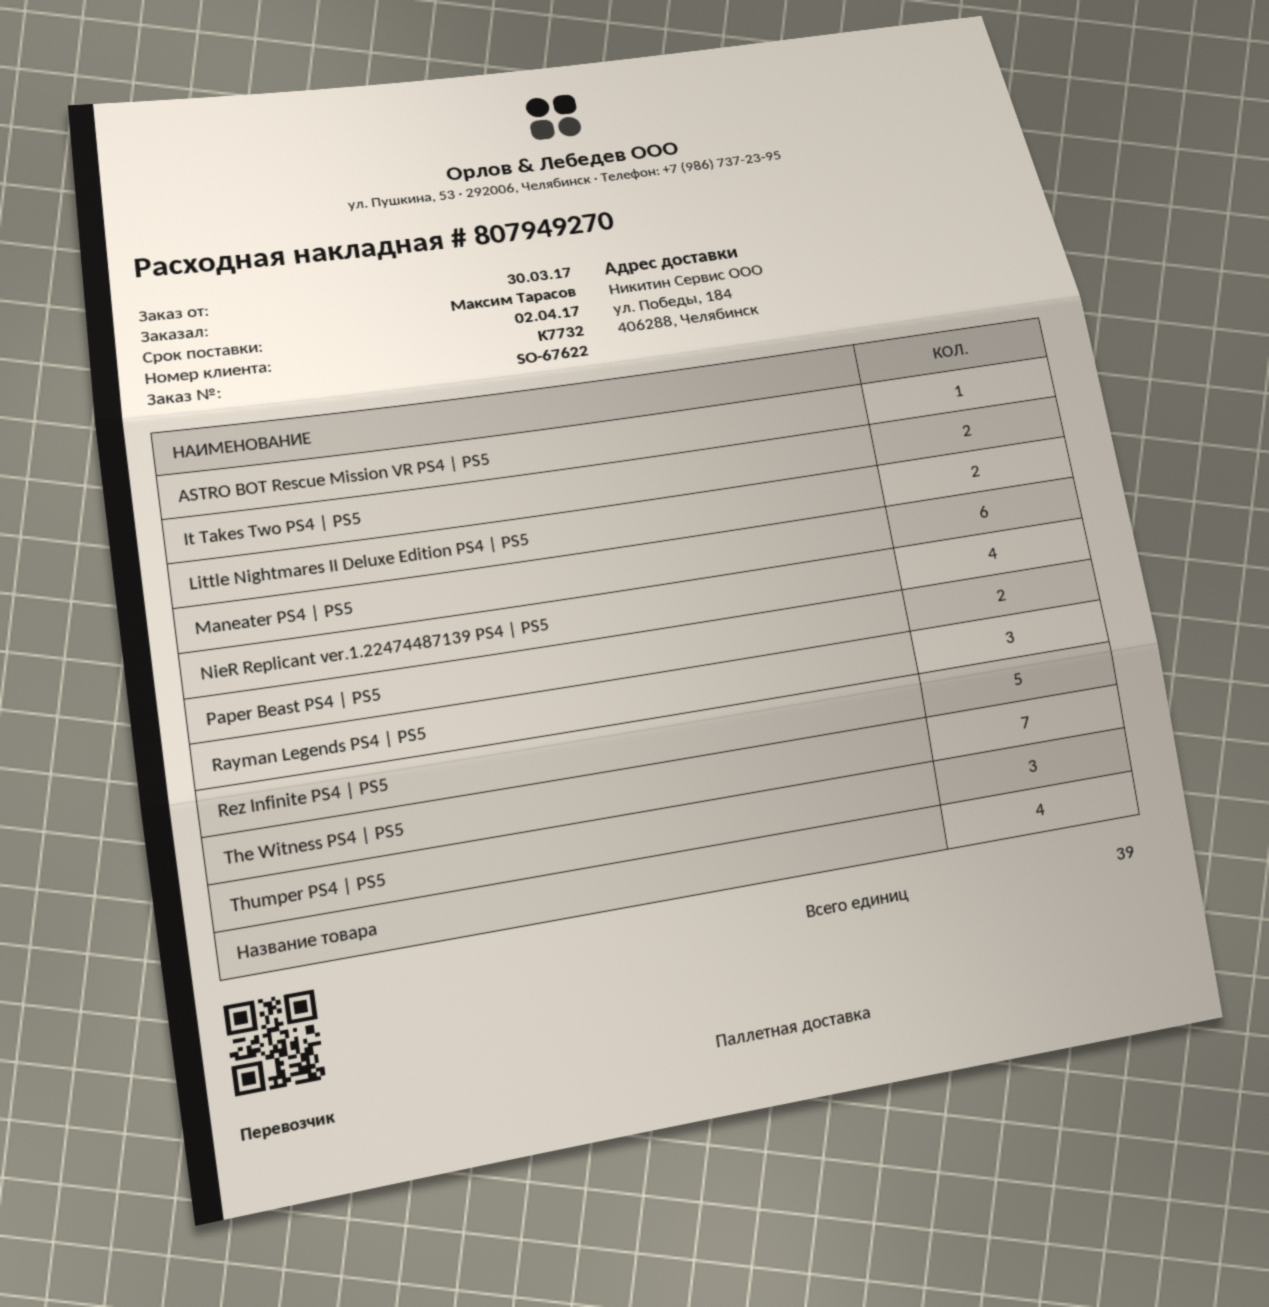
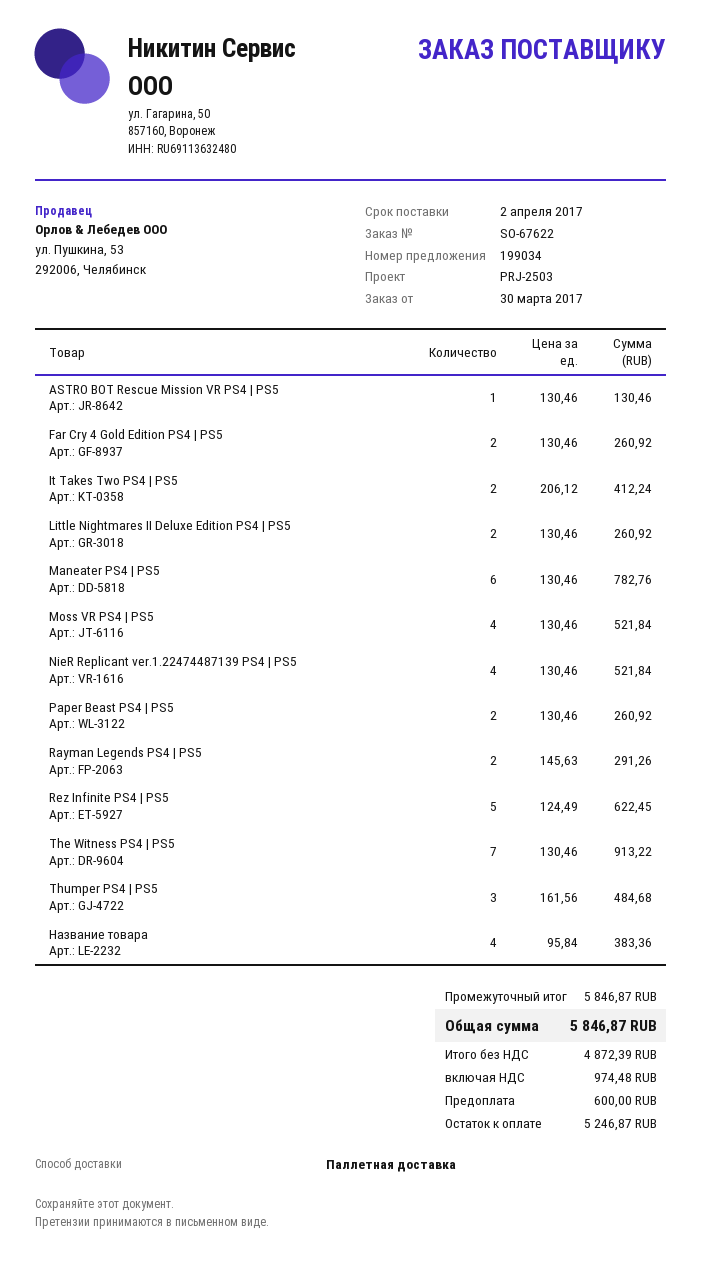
Rayman Legends PS4 | PS5: 3 -> 2
Far Cry 4 Gold Edition PS4 | PS5: none -> 2
Moss VR PS4 | PS5: none -> 4

